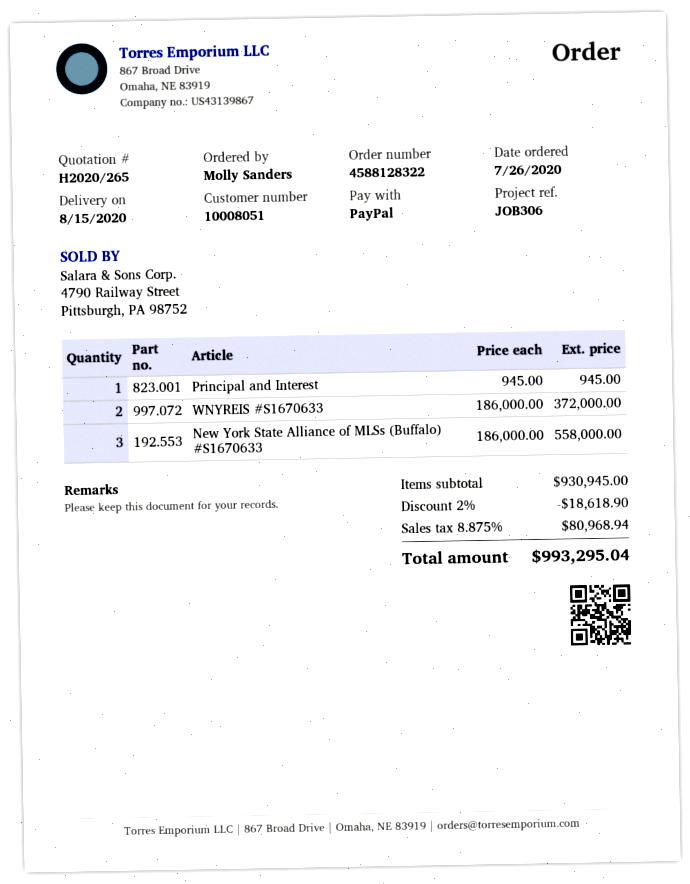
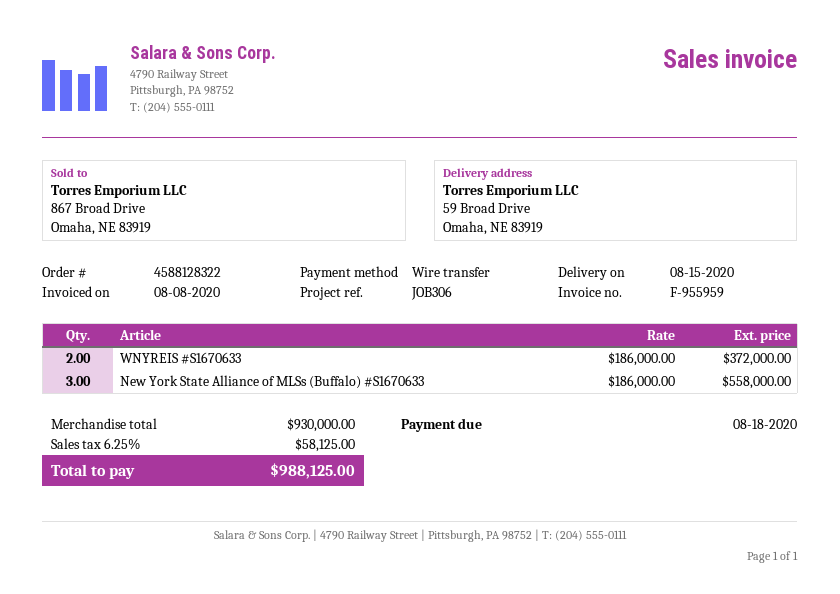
payment method: PayPal -> bank transfer
Principal and Interest: 1 x 945.00 = 945.00 -> none
subtotal: 930945.00 -> 930000.00
discount: 2% = 18618.90 -> none
tax: 8.875% = 80968.94 -> 6.25% = 58125.00
total: 993295.04 -> 988125.00

